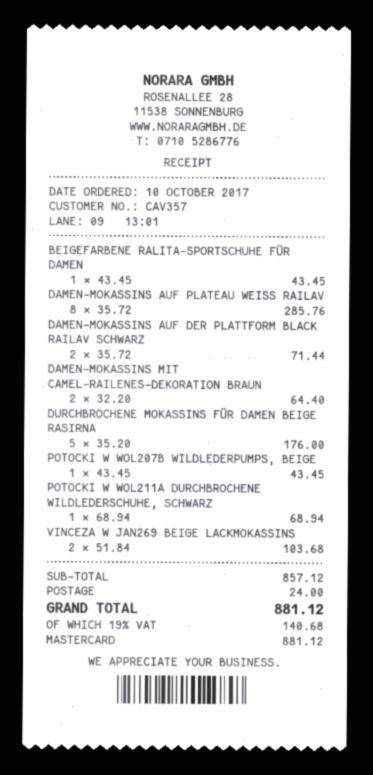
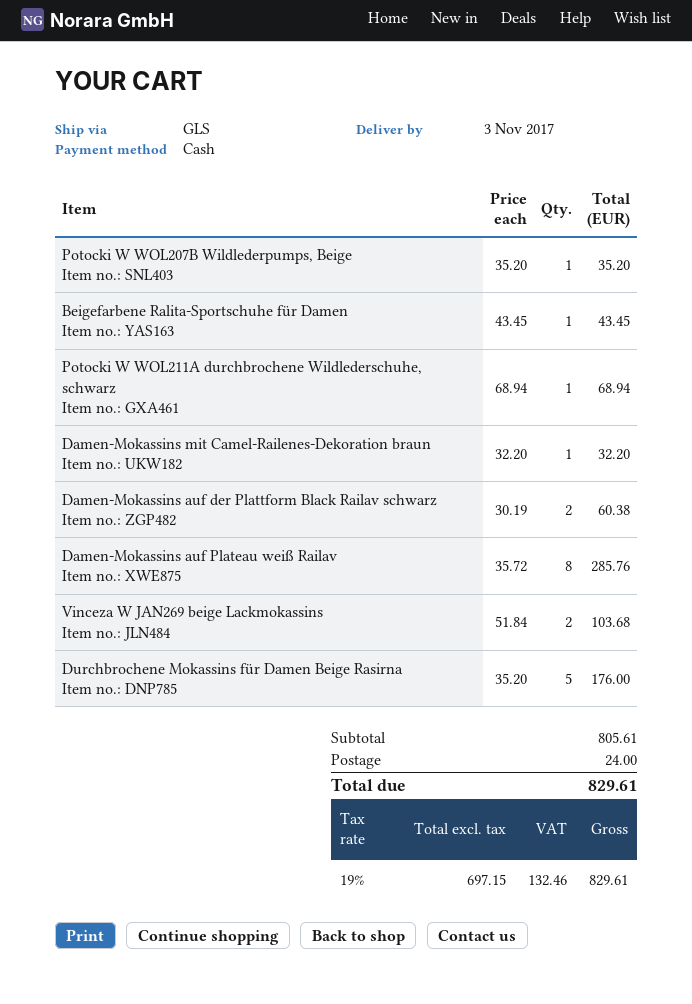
payment method: Mastercard -> cash
DAMEN-MOKASSINS AUF DER PLATTFORM BLACK RAILAV SCHWARZ: 2 x 35.72 = 71.44 -> 2 x 30.19 = 60.38
DAMEN-MOKASSINS MIT CAMEL-RAILENES-DEKORATION BRAUN: 2 x 32.20 = 64.40 -> 1 x 32.20 = 32.20
POTOCKI W WOL207B WILDLEDERPUMPS, BEIGE: 1 x 43.45 = 43.45 -> 1 x 35.20 = 35.20
subtotal: 857.12 -> 805.61
tax: 19% = 140.68 -> 19% = 132.46
total: 881.12 -> 829.61

